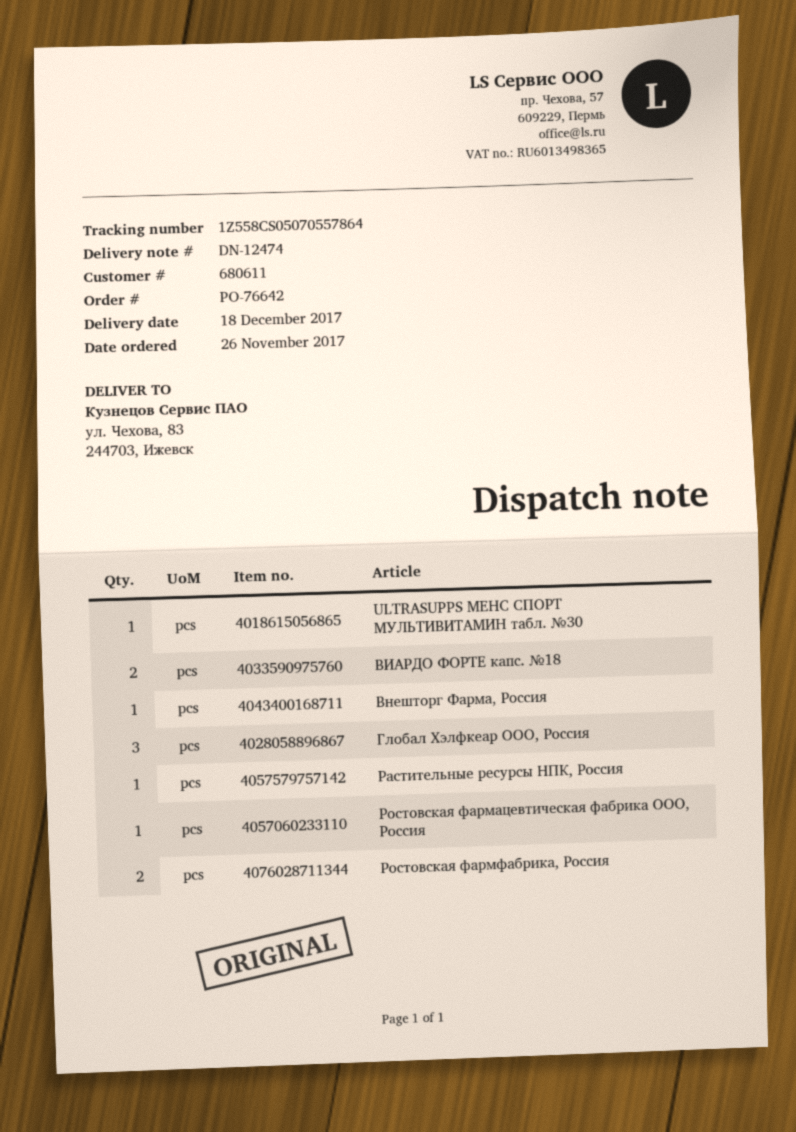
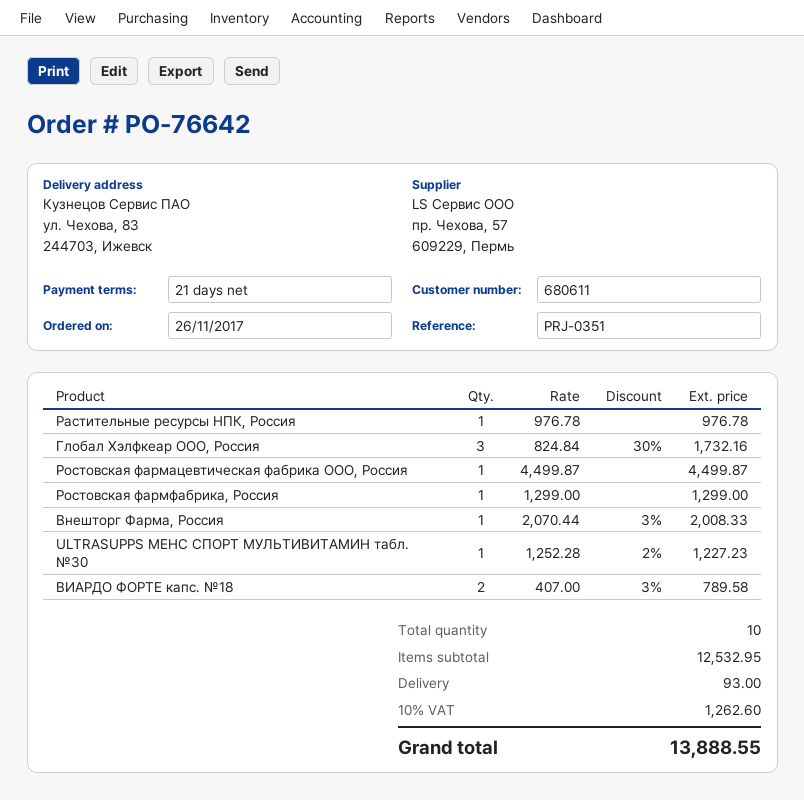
Ростовская фармфабрика, Россия: 2 -> 1

